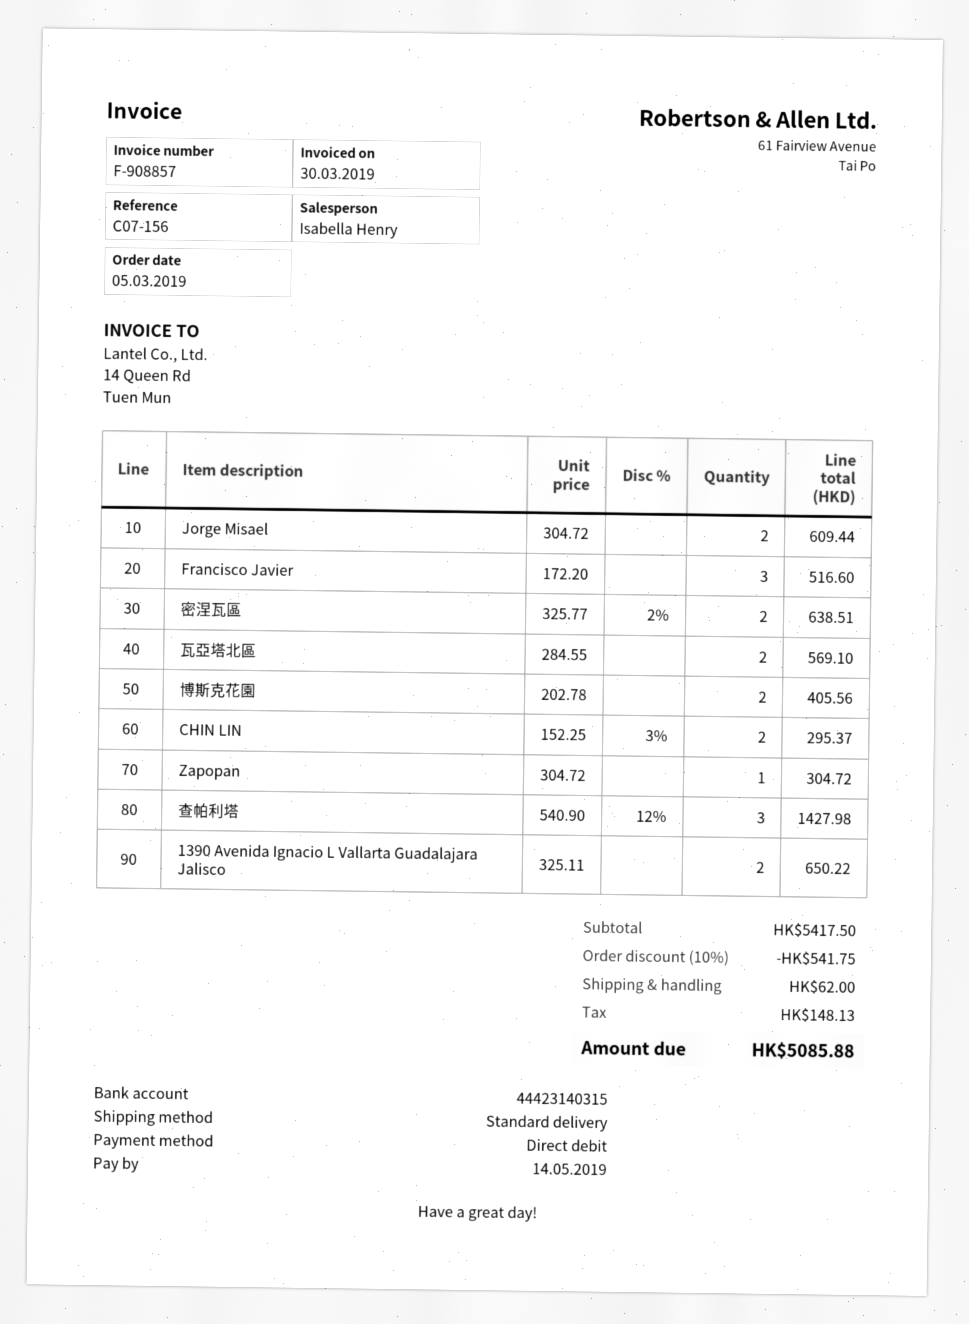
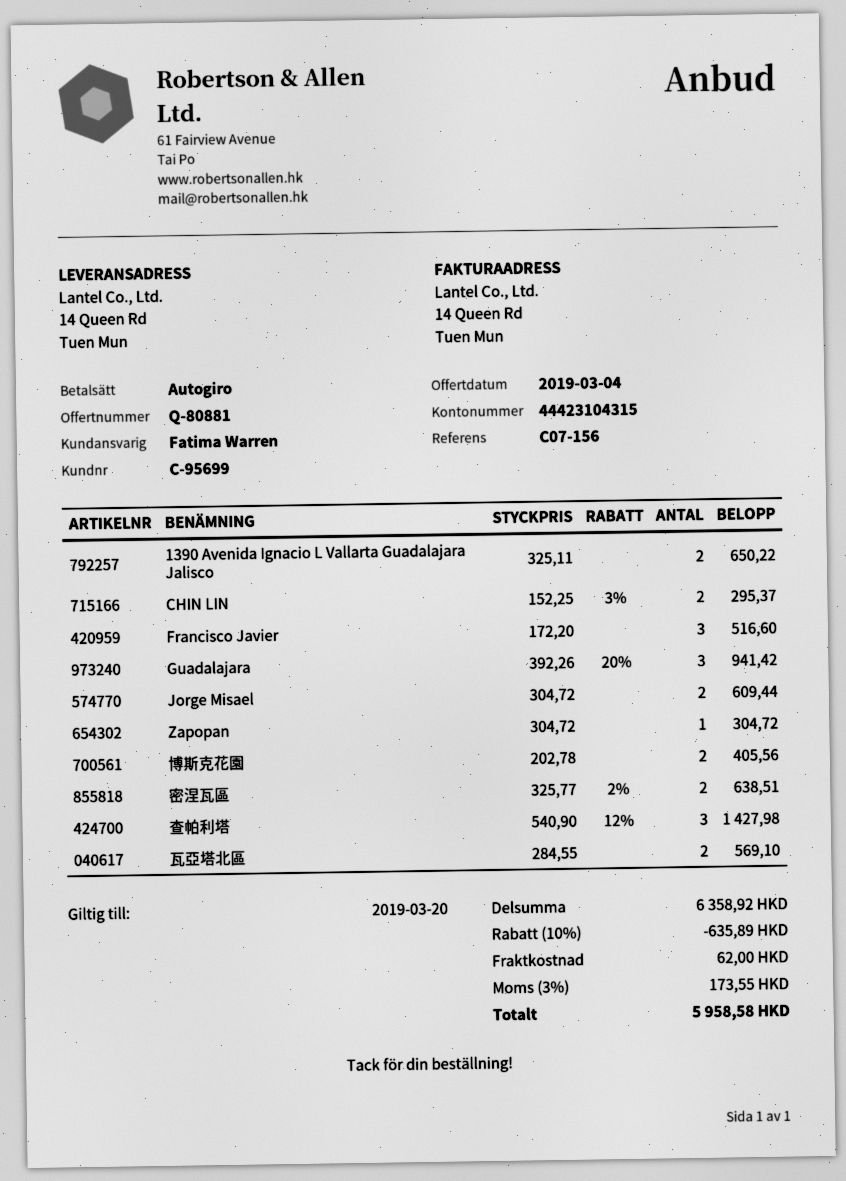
sales rep: Isabella Henry -> Fatima Warren
bank account: 44423140315 -> 44423104315
Guadalajara: none -> 3 x 392.26 - 20% = 941.42
subtotal: 5417.50 -> 6358.92
discount: 10% = 541.75 -> 10% = 635.89
tax: 148.13 -> 173.55
total: 5085.88 -> 5958.58

